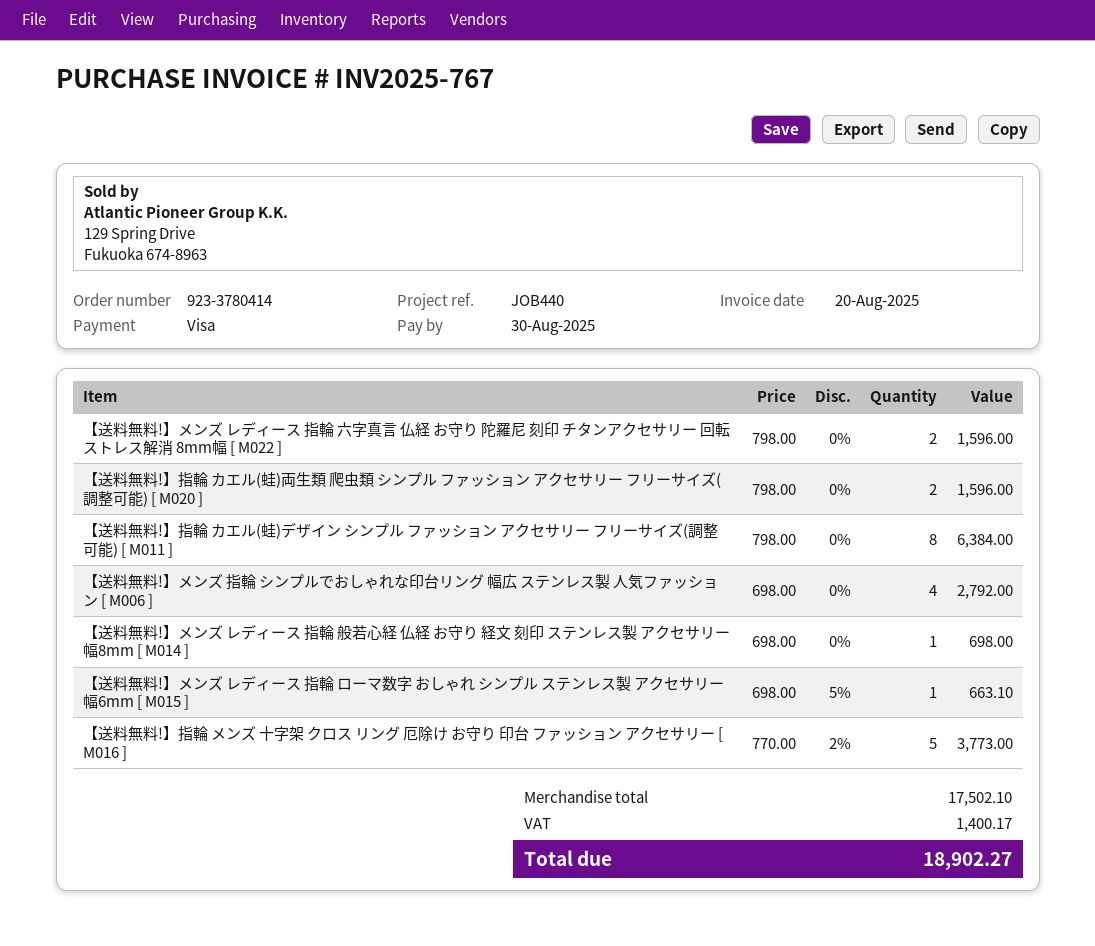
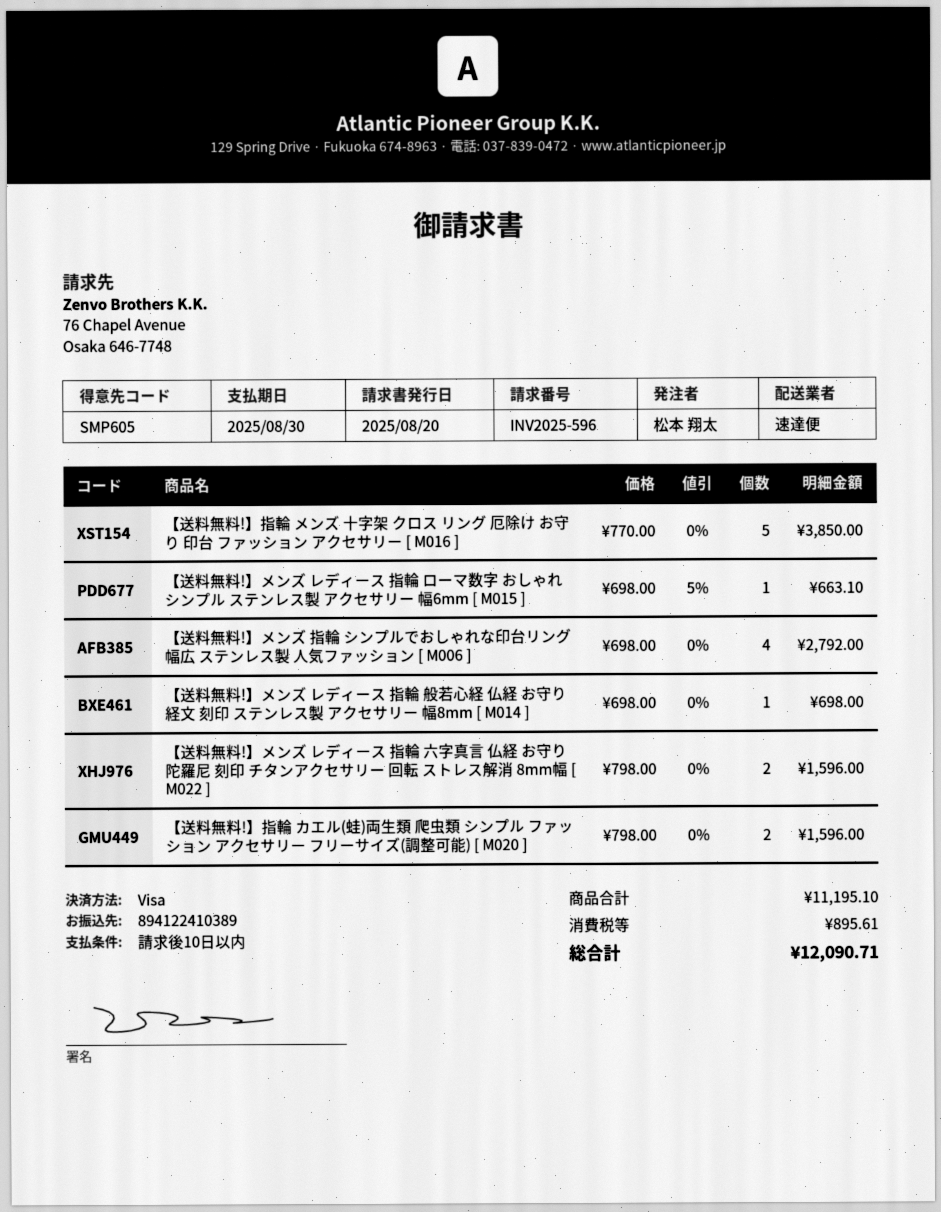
invoice number: INV2025-767 -> INV2025-596
【送料無料!】指輪 カエル(蛙)デザイン シンプル ファッション アクセサリー フリーサイズ(調整可能) [ M011 ]: 8 x 798.00 = 6384.00 -> none
【送料無料!】指輪 メンズ 十字架 クロス リング 厄除け お守り 印台 ファッション アクセサリー [ M016 ]: 5 x 770.00 - 2% = 3773.00 -> 5 x 770.00 = 3850.00
subtotal: 17502.10 -> 11195.10
tax: 1400.17 -> 895.61
total: 18902.27 -> 12090.71

